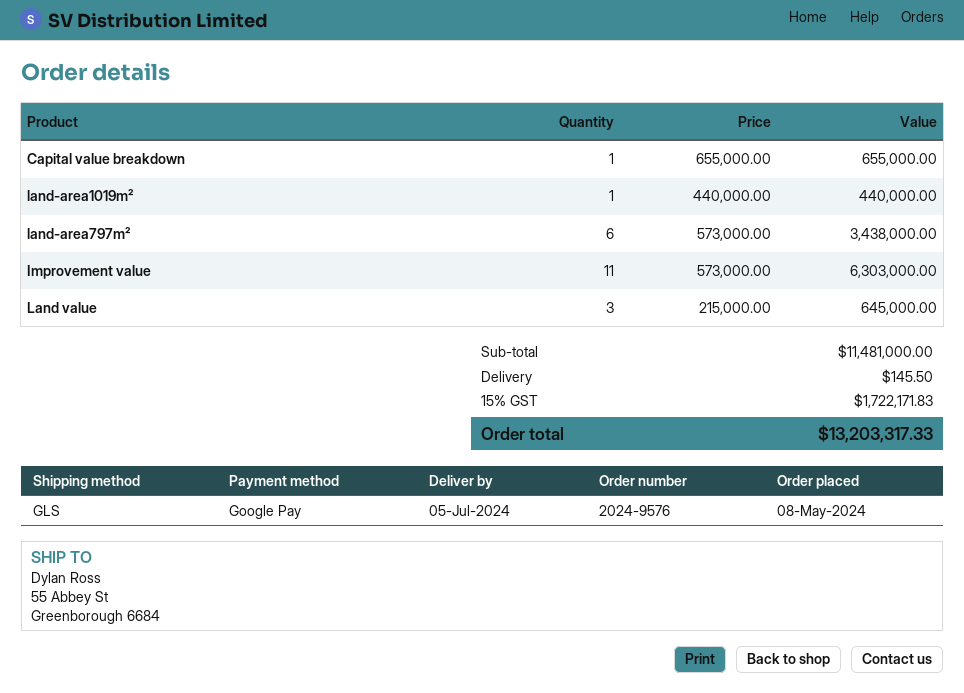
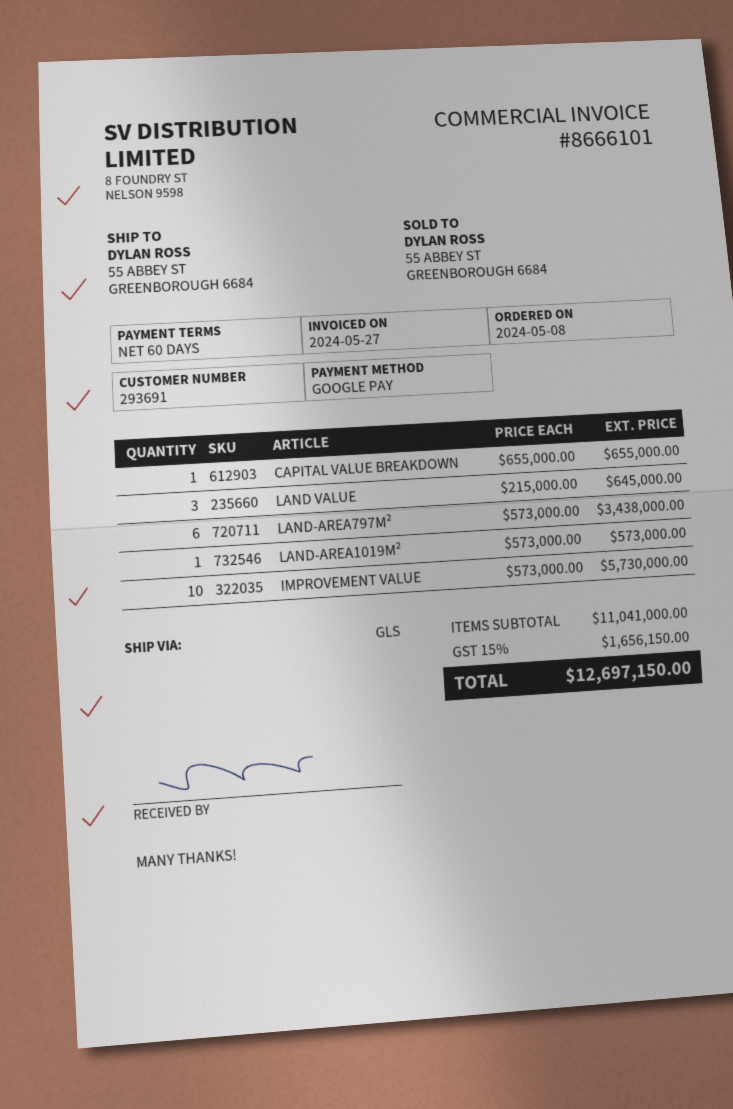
land-area1019m²: 1 x 440000.00 = 440000.00 -> 1 x 573000.00 = 573000.00
Improvement value: 11 x 573000.00 = 6303000.00 -> 10 x 573000.00 = 5730000.00
subtotal: 11481000.00 -> 11041000.00
shipping: 145.50 -> none
tax: 15% = 1722171.83 -> 15% = 1656150.00
total: 13203317.33 -> 12697150.00

